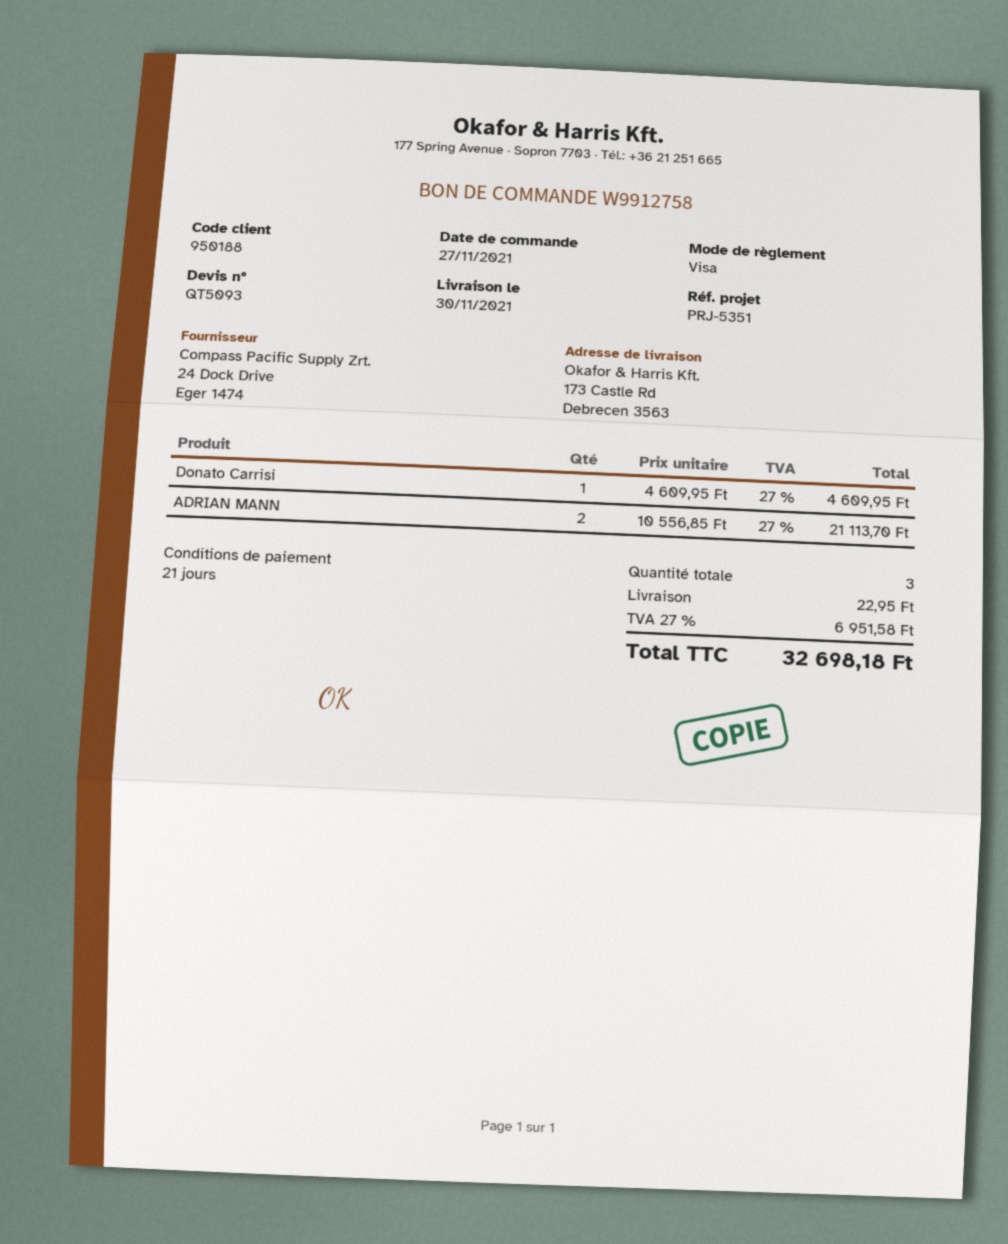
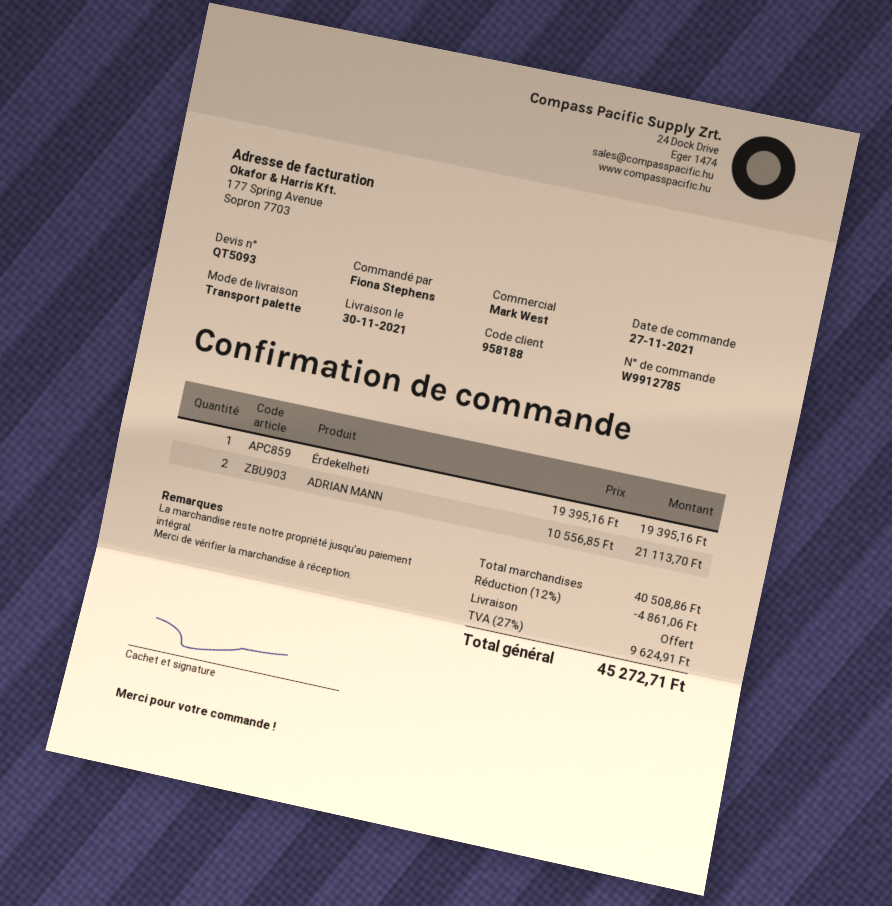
order number: W9912758 -> W9912785
customer number: 950188 -> 958188
Donato Carrisi: 1 x 4609.95 = 4609.95 -> none
Érdekelheti: none -> 1 x 19395.16 = 19395.16
discount: none -> 12% = 4861.06
shipping: 22.95 -> 0.00
tax: 27% = 6951.58 -> 27% = 9624.91
total: 32698.18 -> 45272.71

